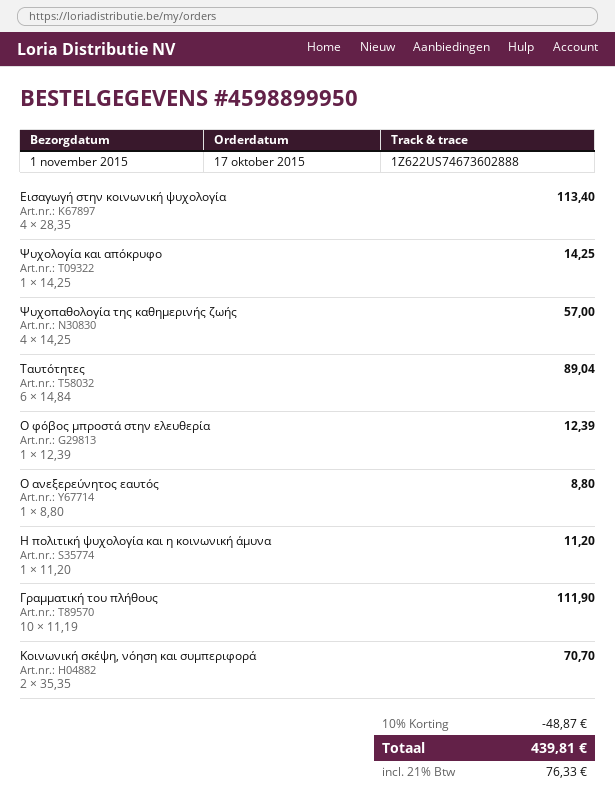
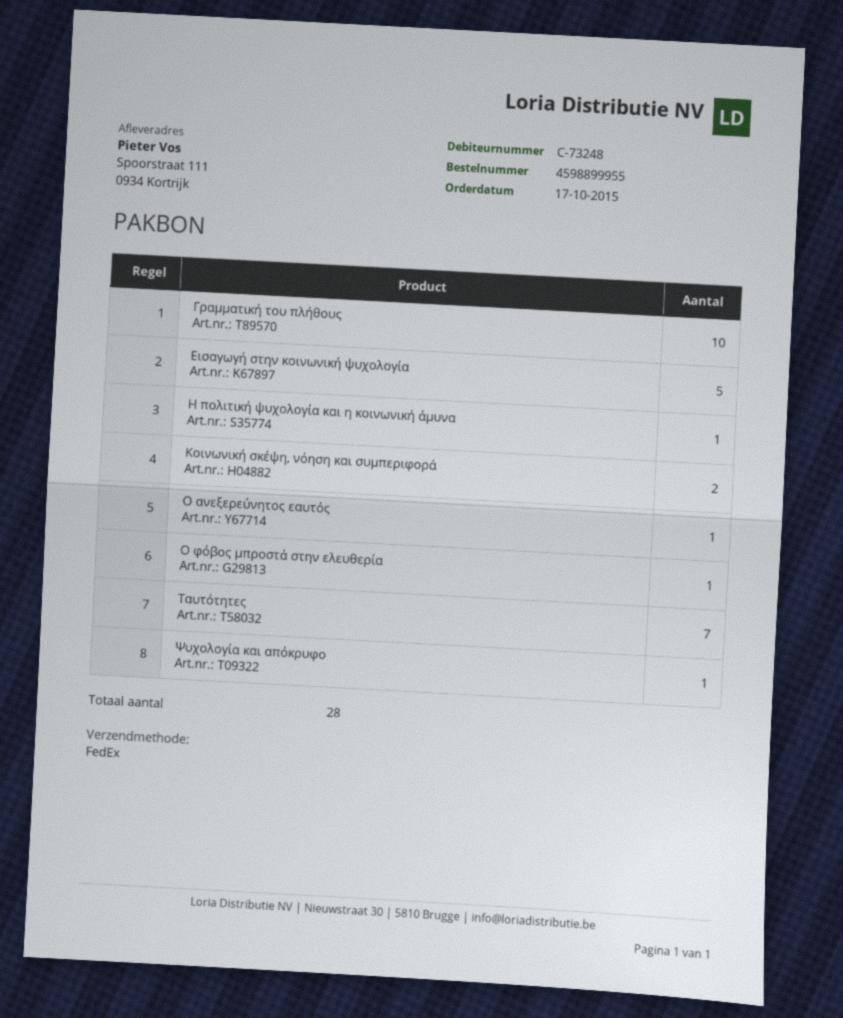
order number: 4598899950 -> 4598899955
Εισαγωγή στην κοινωνική ψυχολογία: 4 -> 5
Ψυχοπαθολογία της καθημερινής ζωής: 4 -> none
Ταυτότητες: 6 -> 7

